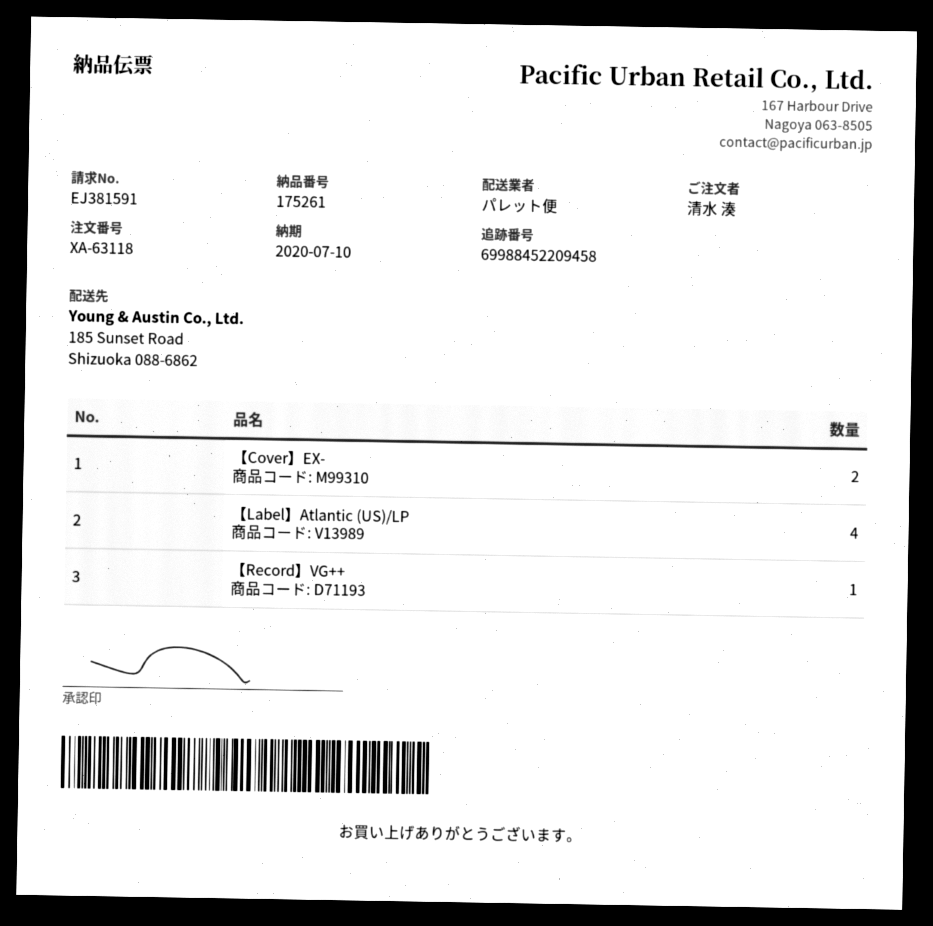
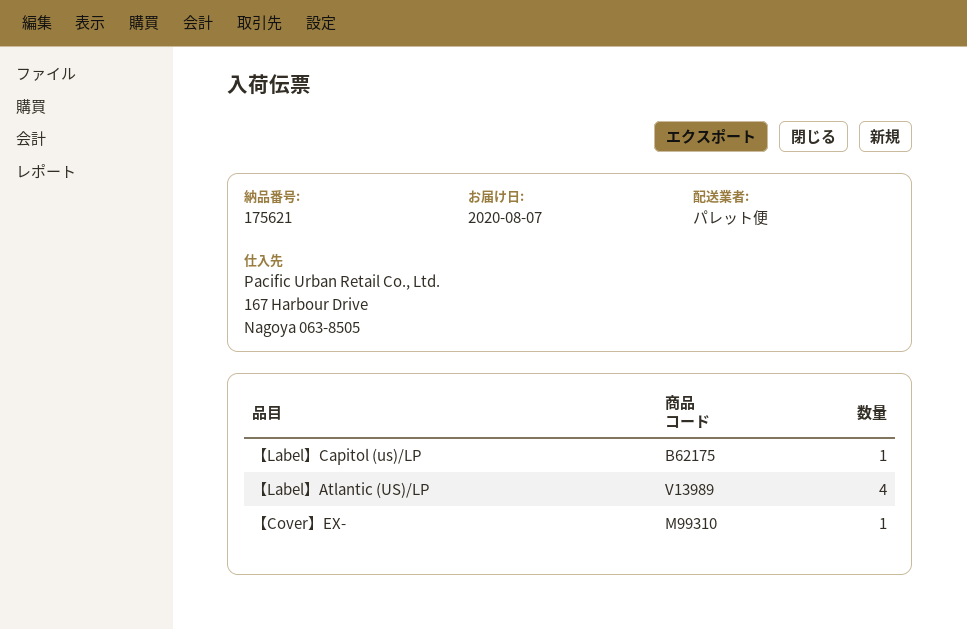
delivery note number: 175261 -> 175621
delivery date: 2020-07-10 -> 2020-08-07
【Cover】EX-: 2 -> 1
【Record】VG++: 1 -> none
【Label】Capitol (us)/LP: none -> 1

